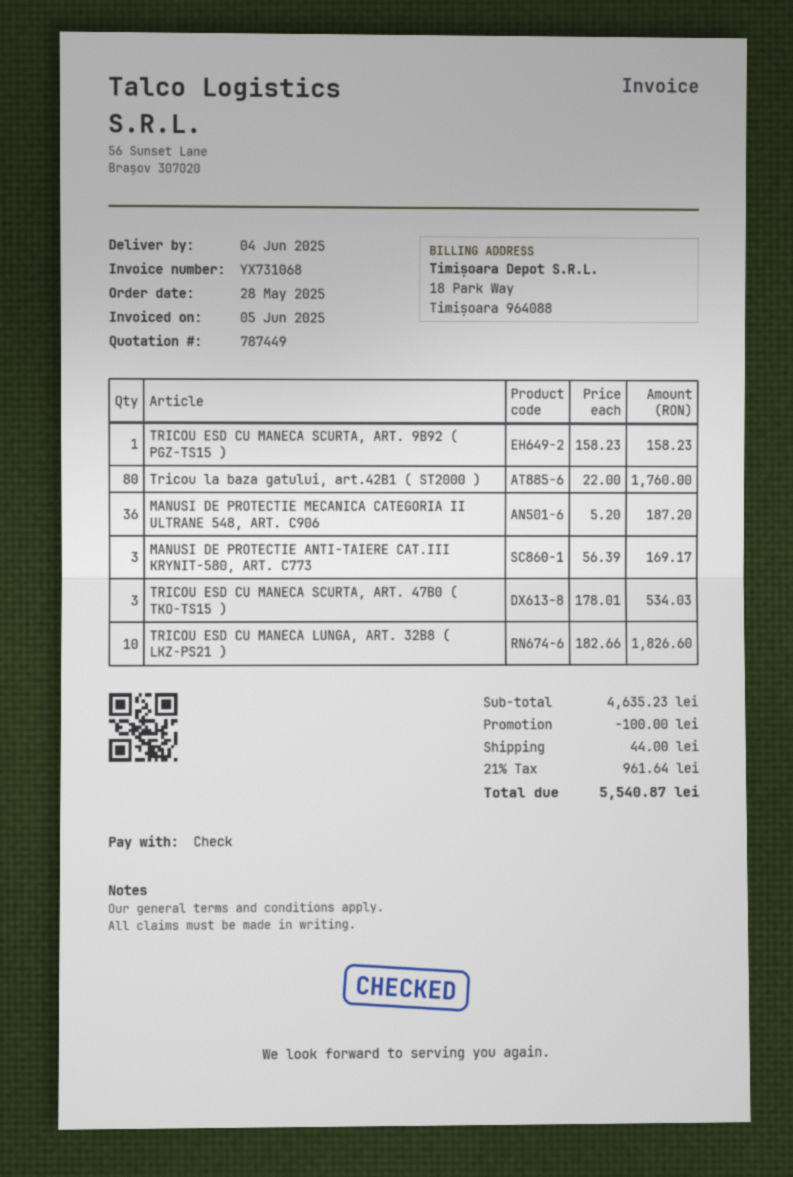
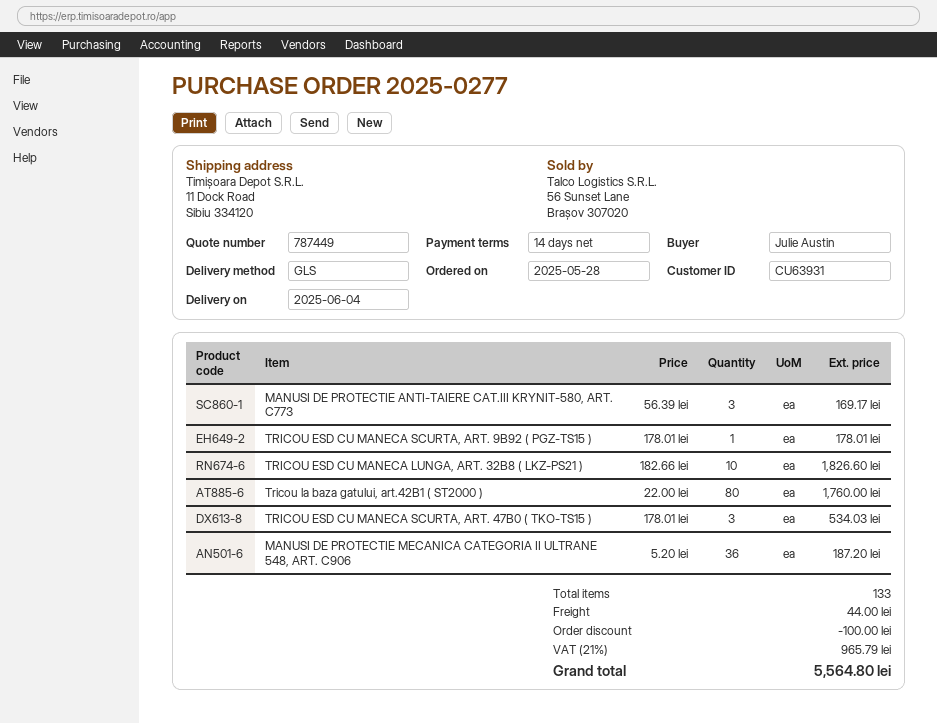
TRICOU ESD CU MANECA SCURTA, ART. 9B92 ( PGZ-TS15 ): 1 x 158.23 = 158.23 -> 1 x 178.01 = 178.01
tax: 21% = 961.64 -> 21% = 965.79
total: 5540.87 -> 5564.80

